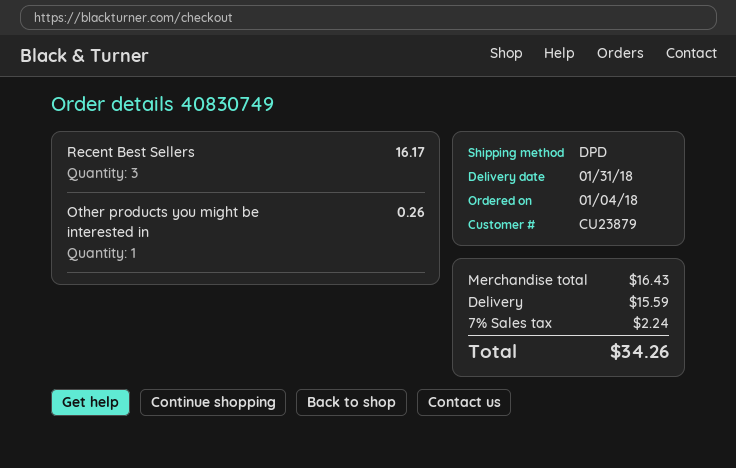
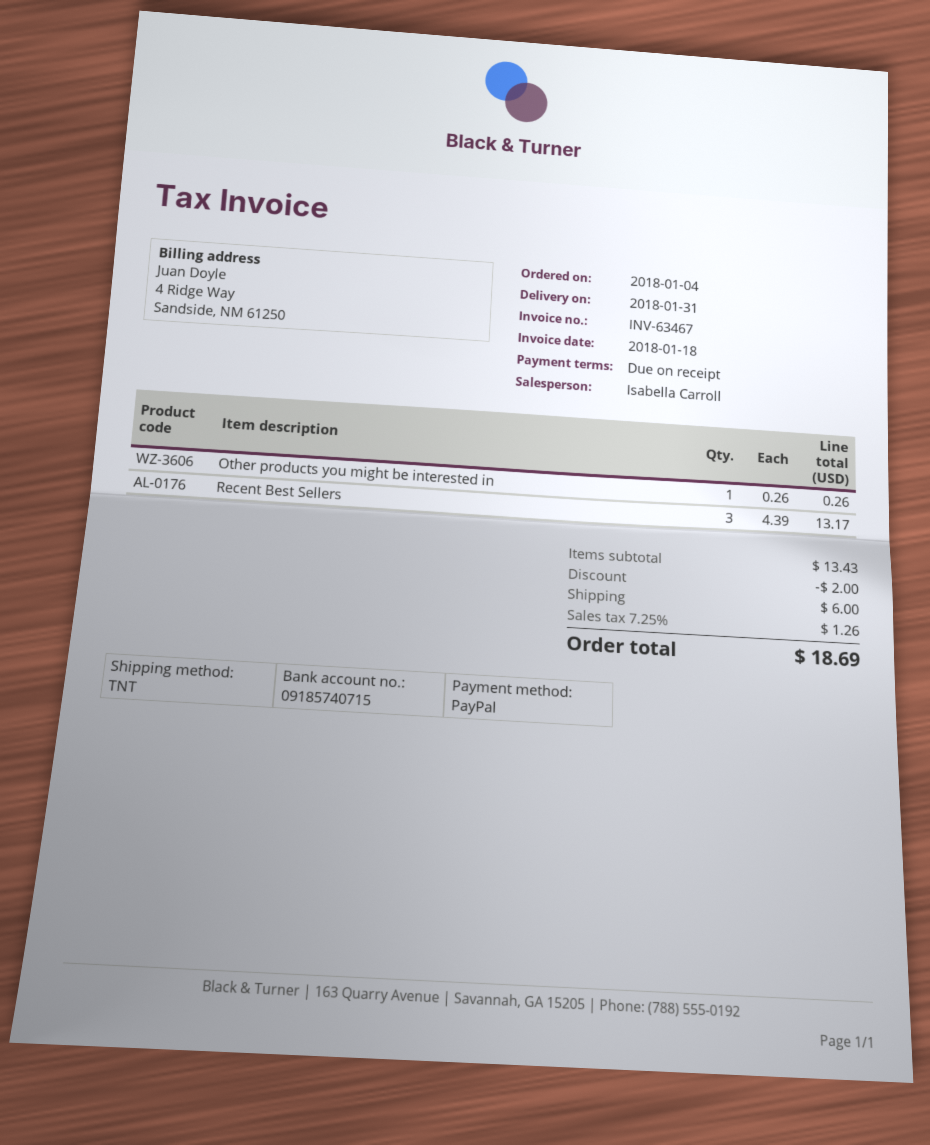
shipping method: DPD -> TNT
Recent Best Sellers: 3 for 16.17 -> 3 for 13.17
subtotal: 16.43 -> 13.43
discount: none -> 2.00
shipping: 15.59 -> 6.00
tax: 7% = 2.24 -> 7.25% = 1.26
total: 34.26 -> 18.69

